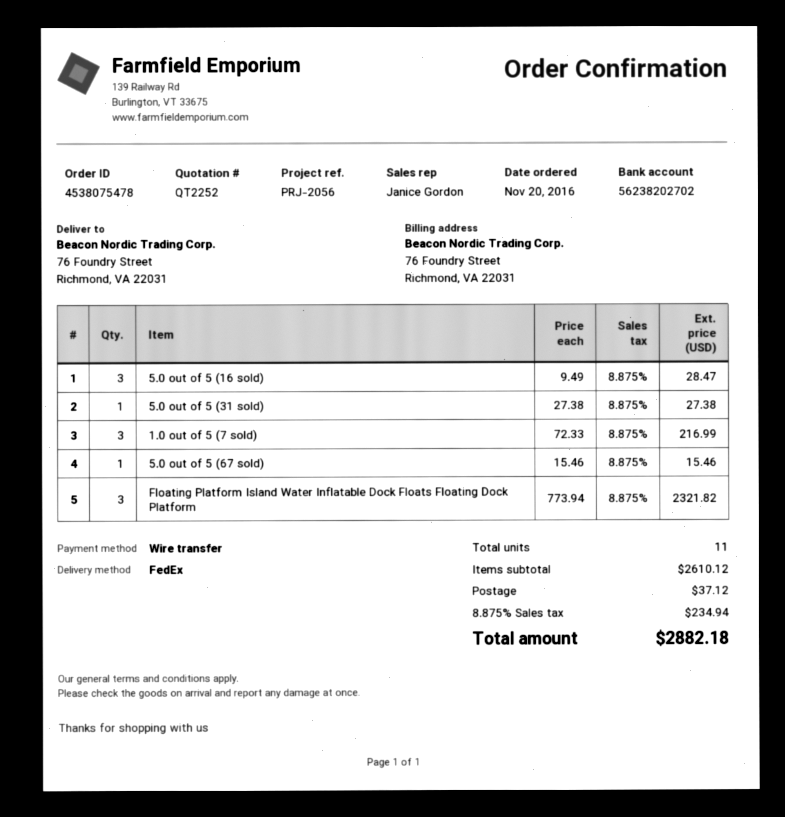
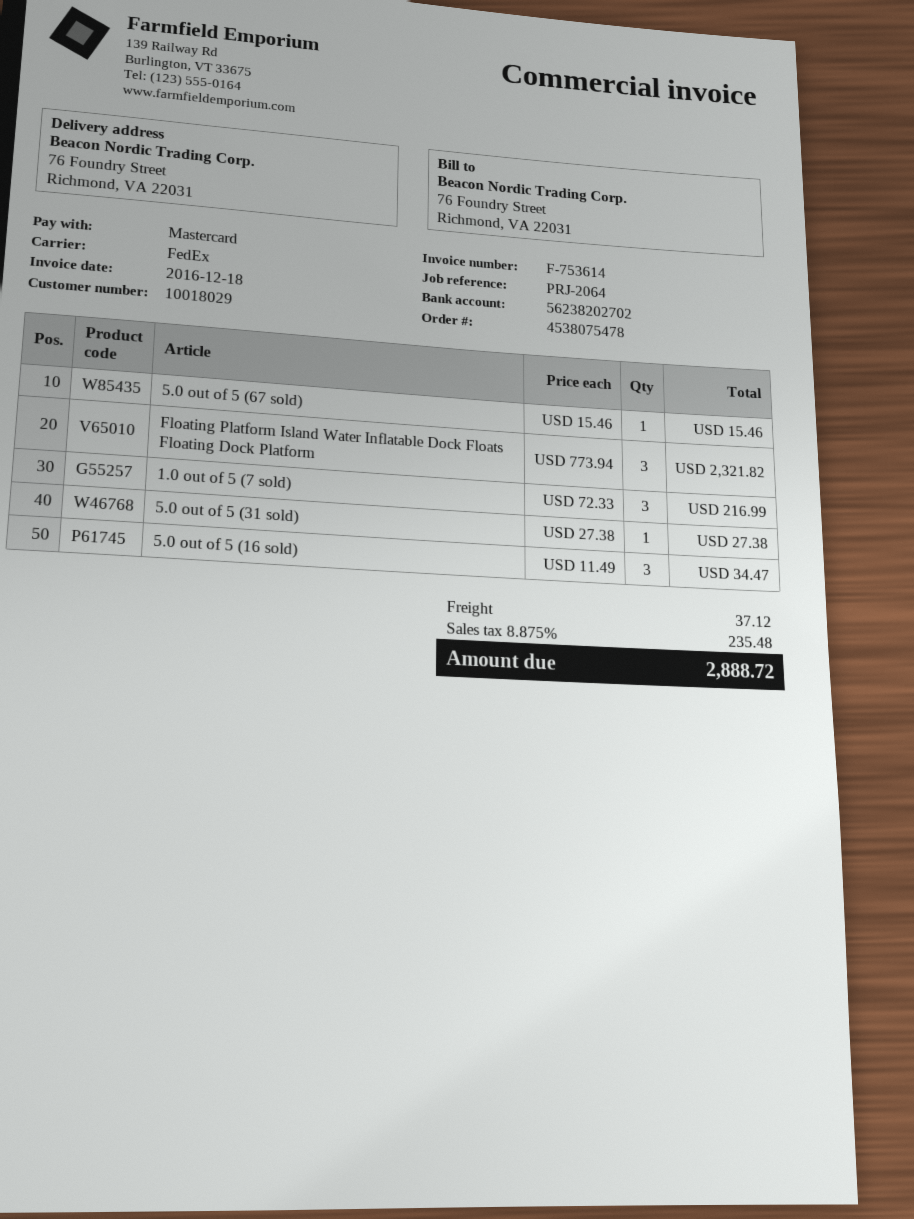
reference: PRJ-2056 -> PRJ-2064
payment method: bank transfer -> Mastercard
5.0 out of 5 (16 sold): 3 x 9.49 = 28.47 -> 3 x 11.49 = 34.47
tax: 8.875% = 234.94 -> 8.875% = 235.48
total: 2882.18 -> 2888.72

